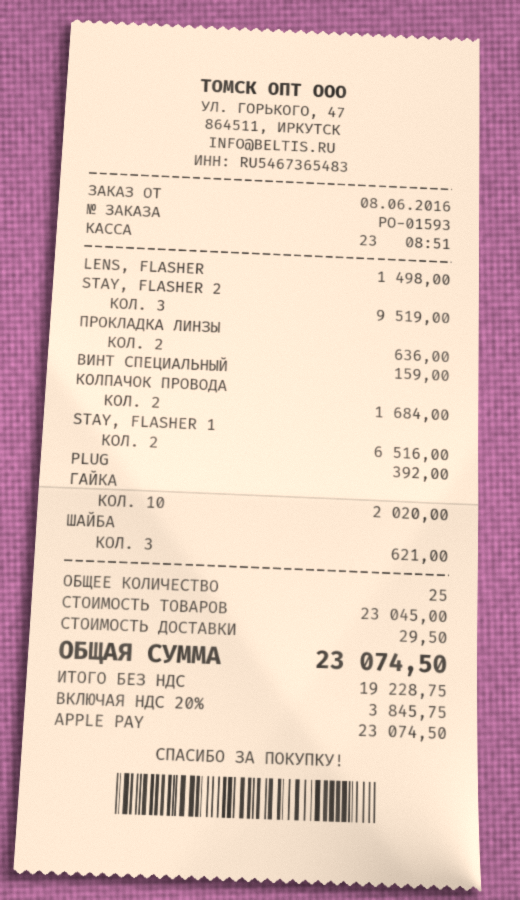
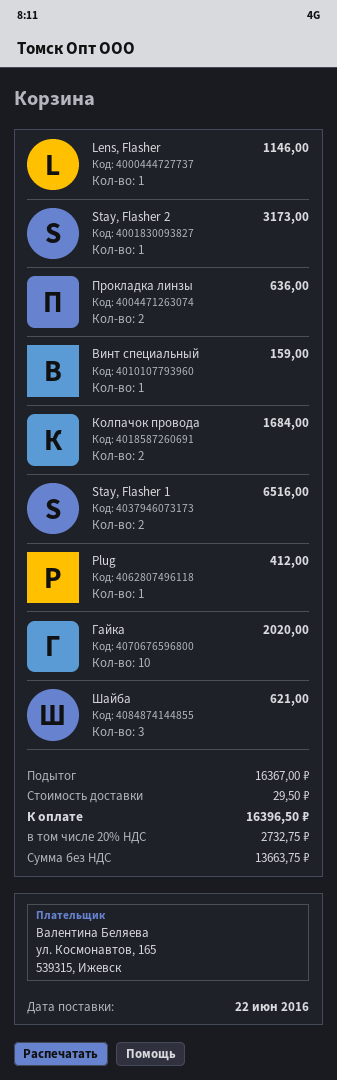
LENS, FLASHER: 1 for 1498.00 -> 1 for 1146.00
STAY, FLASHER 2: 3 for 9519.00 -> 1 for 3173.00
PLUG: 1 for 392.00 -> 1 for 412.00
subtotal: 23045.00 -> 16367.00
net: 19228.75 -> 13663.75
tax: 20% = 3845.75 -> 20% = 2732.75
total: 23074.50 -> 16396.50

